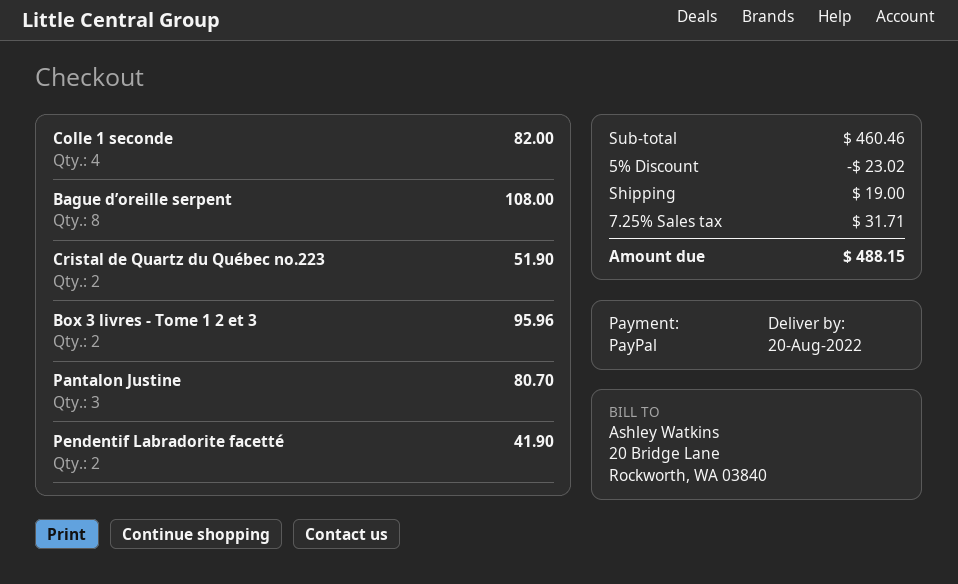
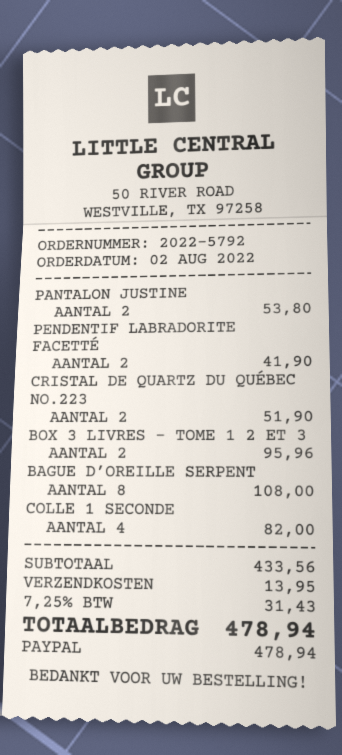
Pantalon Justine: 3 for 80.70 -> 2 for 53.80
subtotal: 460.46 -> 433.56
discount: 5% = 23.02 -> none
shipping: 19.00 -> 13.95
tax: 7.25% = 31.71 -> 7.25% = 31.43
total: 488.15 -> 478.94

